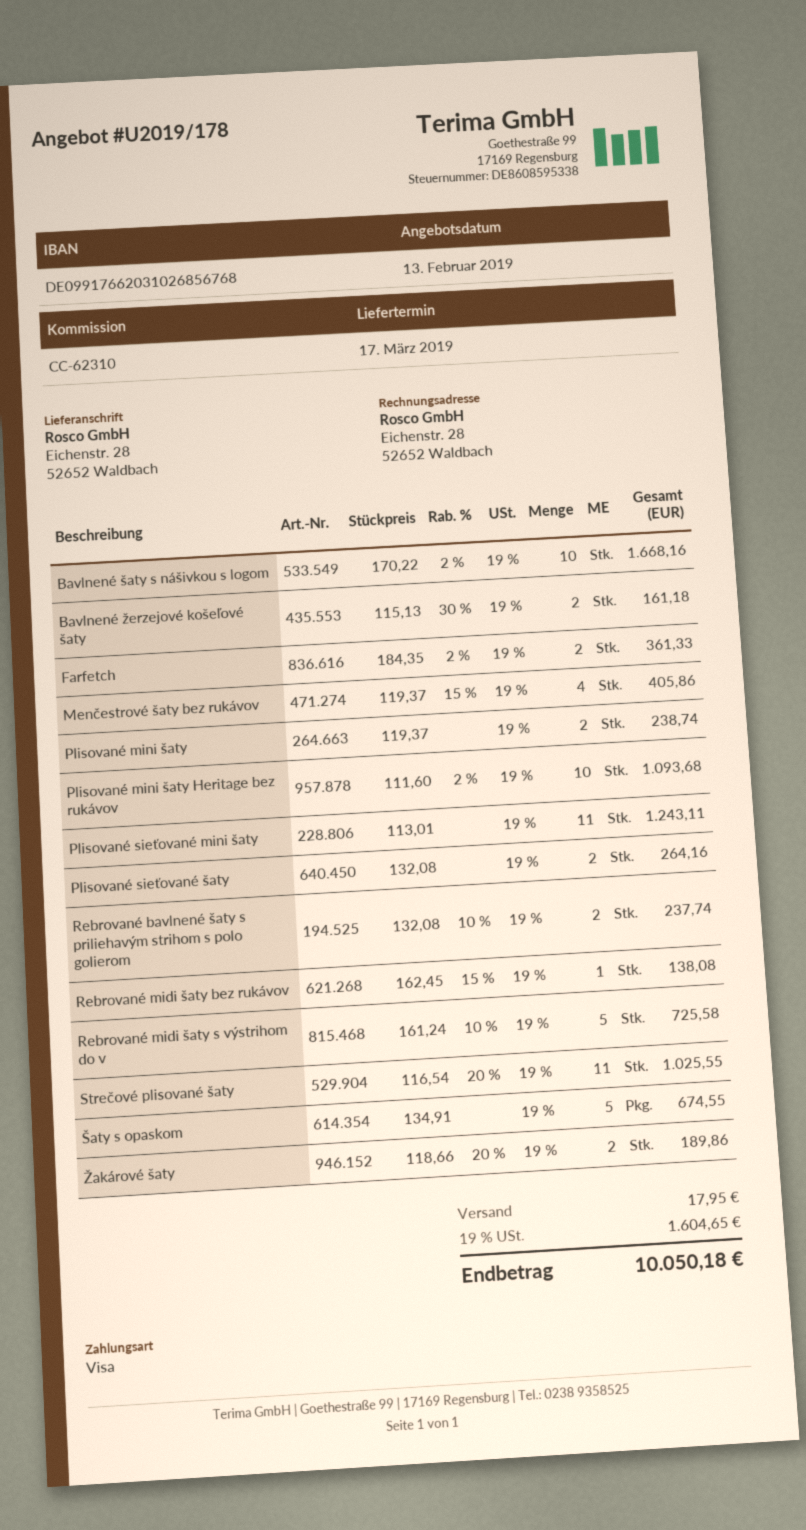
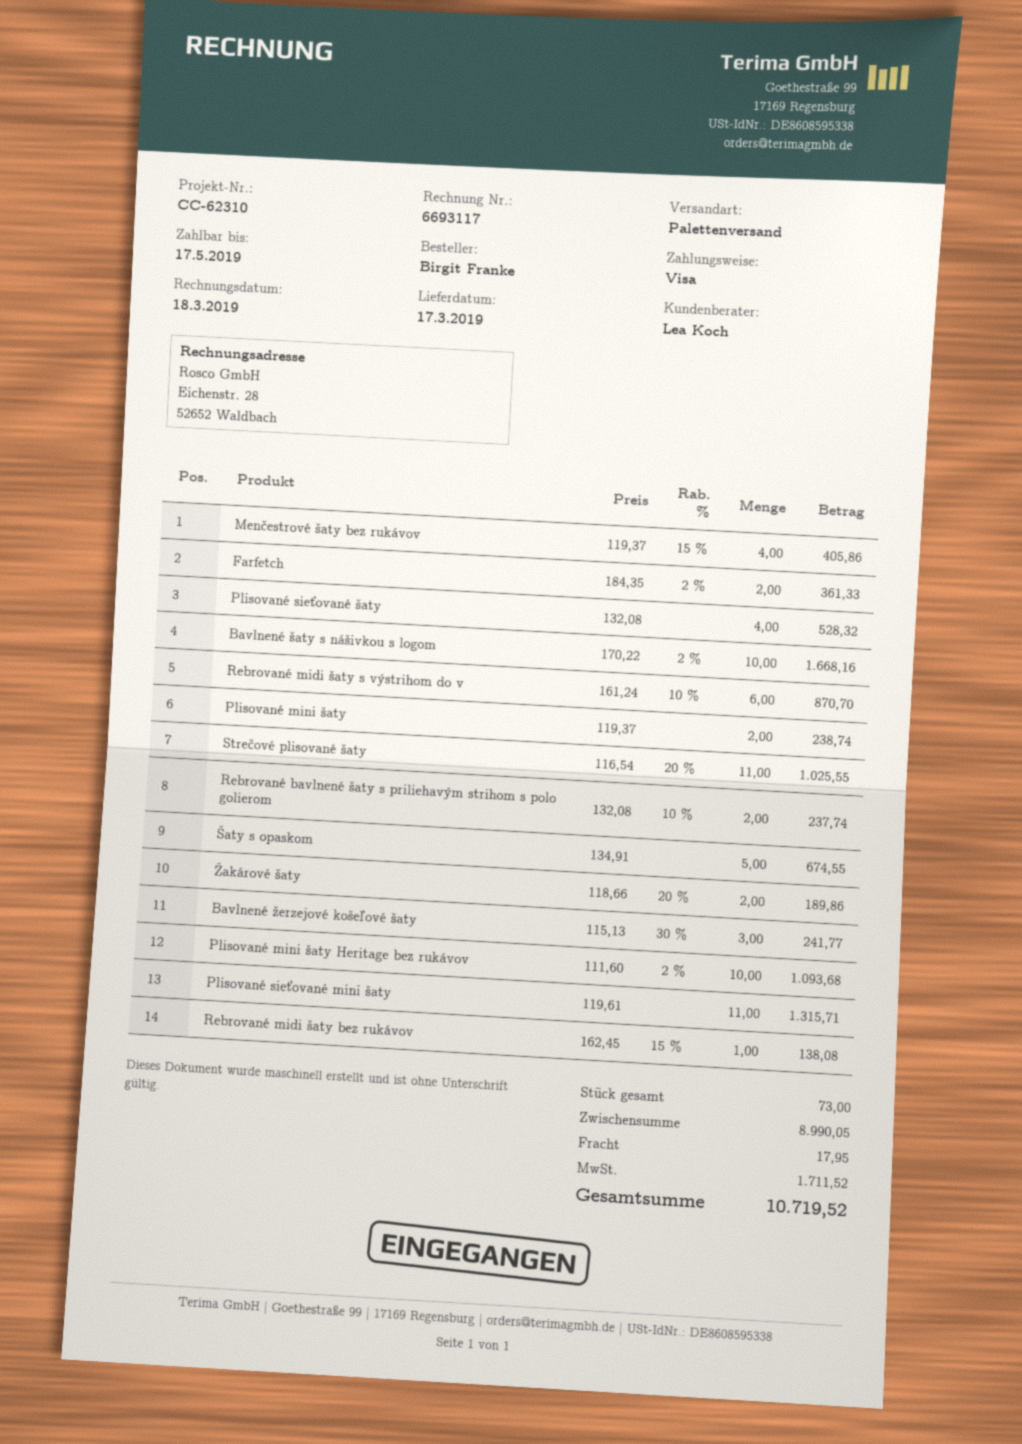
Bavlnené žerzejové košeľové šaty: 2 x 115.13 - 30% = 161.18 -> 3 x 115.13 - 30% = 241.77
Plisované sieťované mini šaty: 11 x 113.01 = 1243.11 -> 11 x 119.61 = 1315.71
Plisované sieťované šaty: 2 x 132.08 = 264.16 -> 4 x 132.08 = 528.32
Rebrované midi šaty s výstrihom do v: 5 x 161.24 - 10% = 725.58 -> 6 x 161.24 - 10% = 870.70
tax: 1604.65 -> 1711.52
total: 10050.18 -> 10719.52

